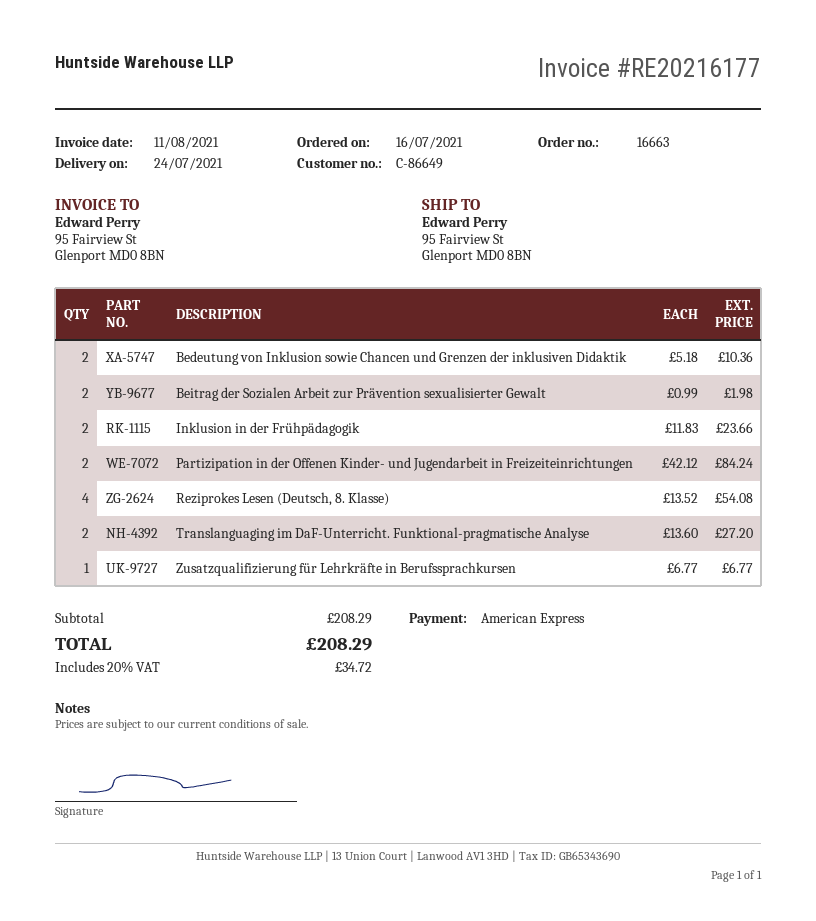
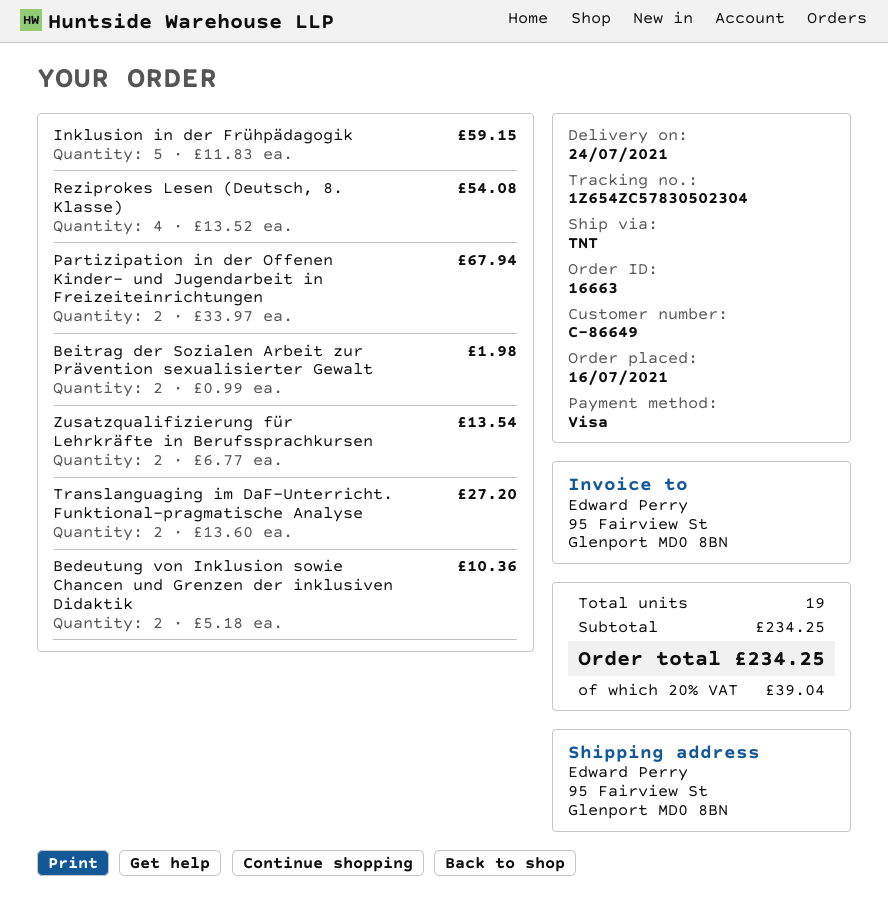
payment method: American Express -> Visa
Inklusion in der Frühpädagogik: 2 x 11.83 = 23.66 -> 5 x 11.83 = 59.15
Partizipation in der Offenen Kinder- und Jugendarbeit in Freizeiteinrichtungen: 2 x 42.12 = 84.24 -> 2 x 33.97 = 67.94
Zusatzqualifizierung für Lehrkräfte in Berufssprachkursen: 1 x 6.77 = 6.77 -> 2 x 6.77 = 13.54
subtotal: 208.29 -> 234.25
tax: 20% = 34.72 -> 20% = 39.04
total: 208.29 -> 234.25

